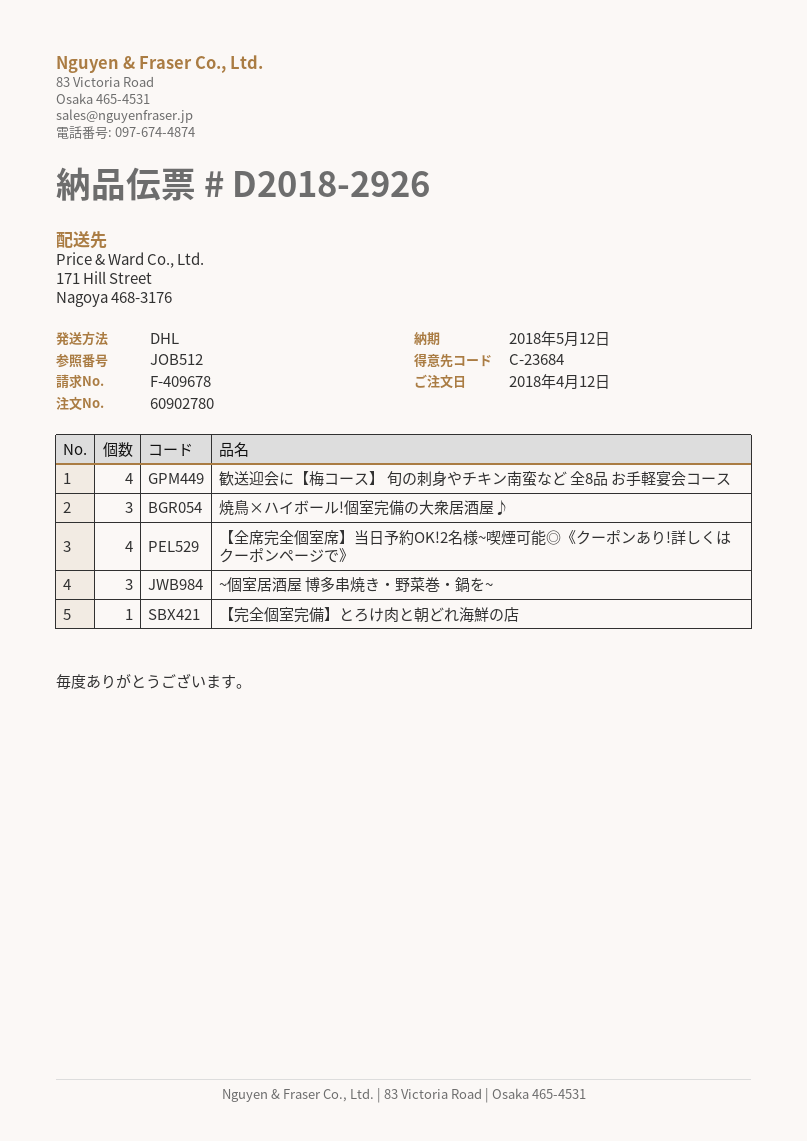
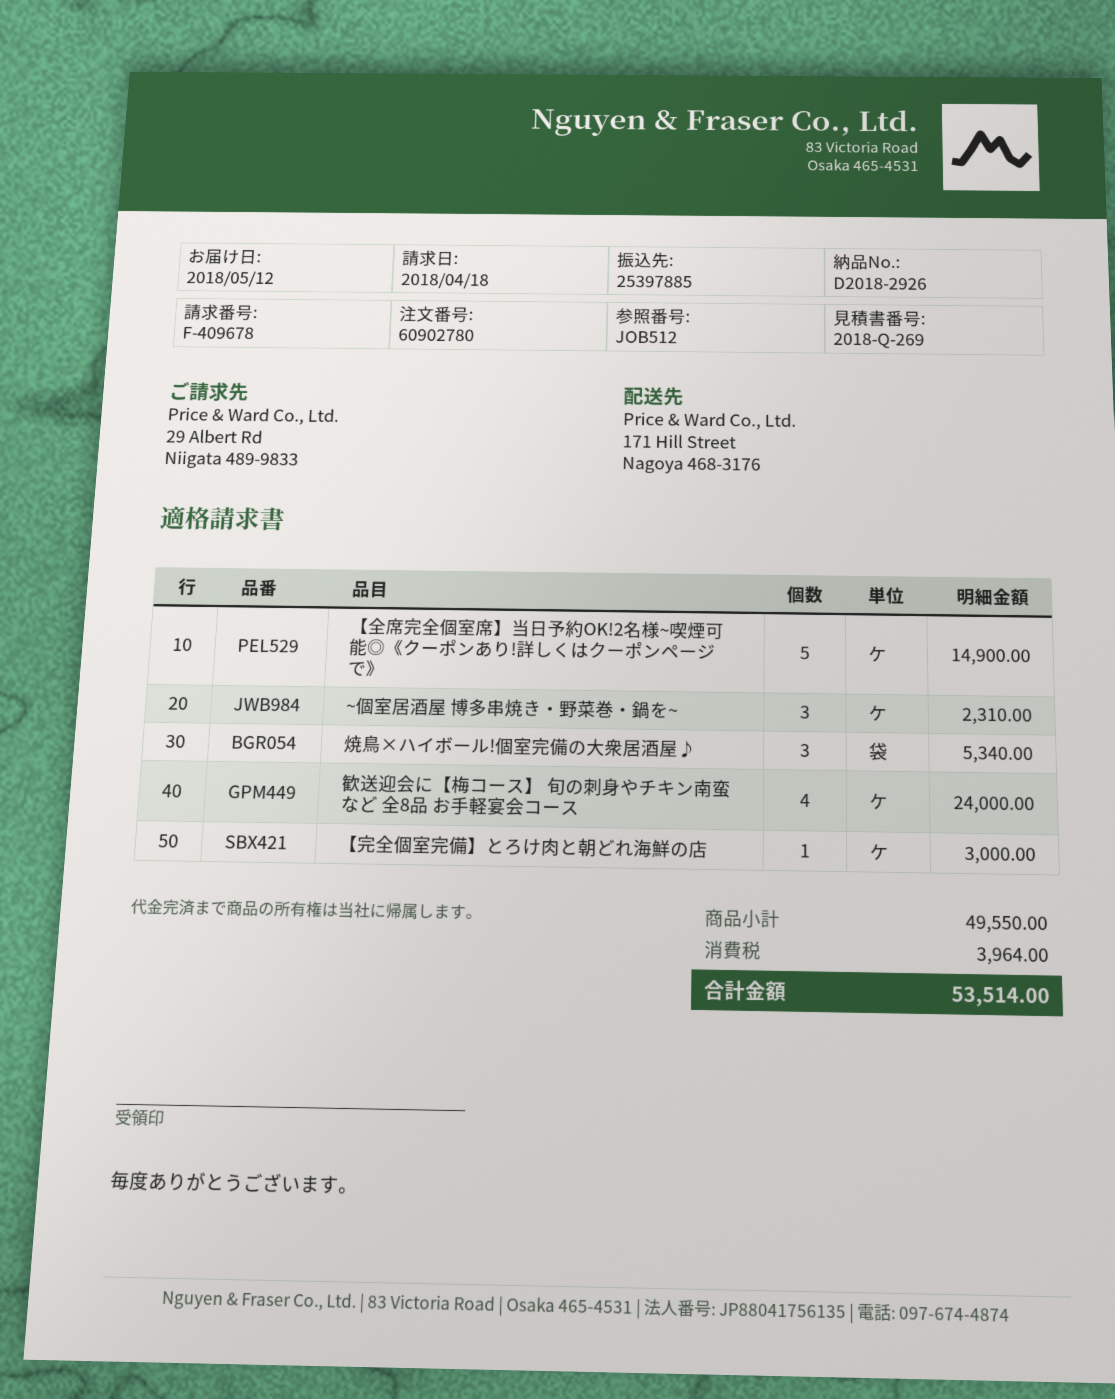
【全席完全個室席】当日予約OK!2名様~喫煙可能◎《クーポンあり!詳しくはクーポンページで》: 4 -> 5

